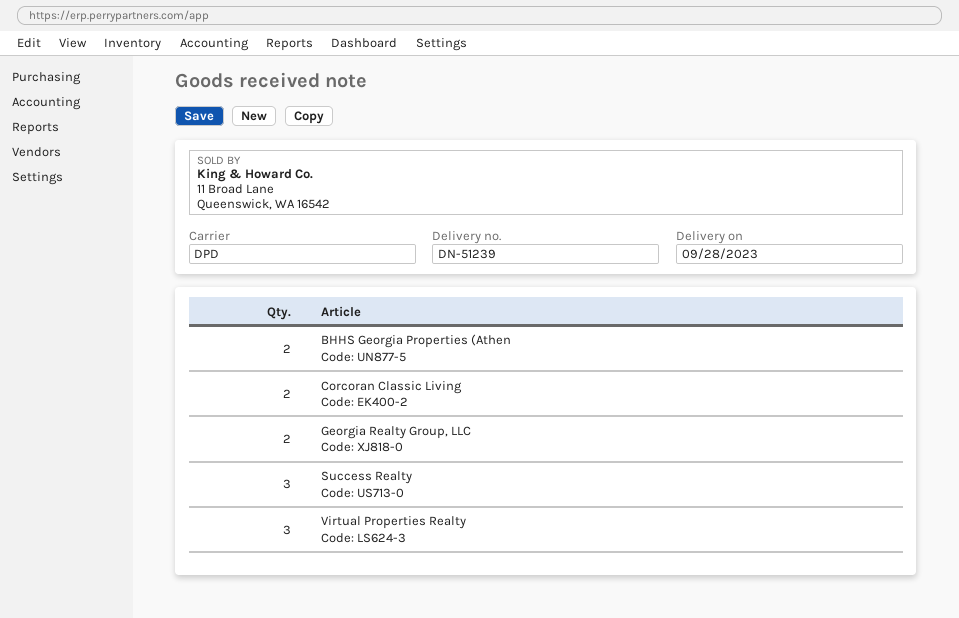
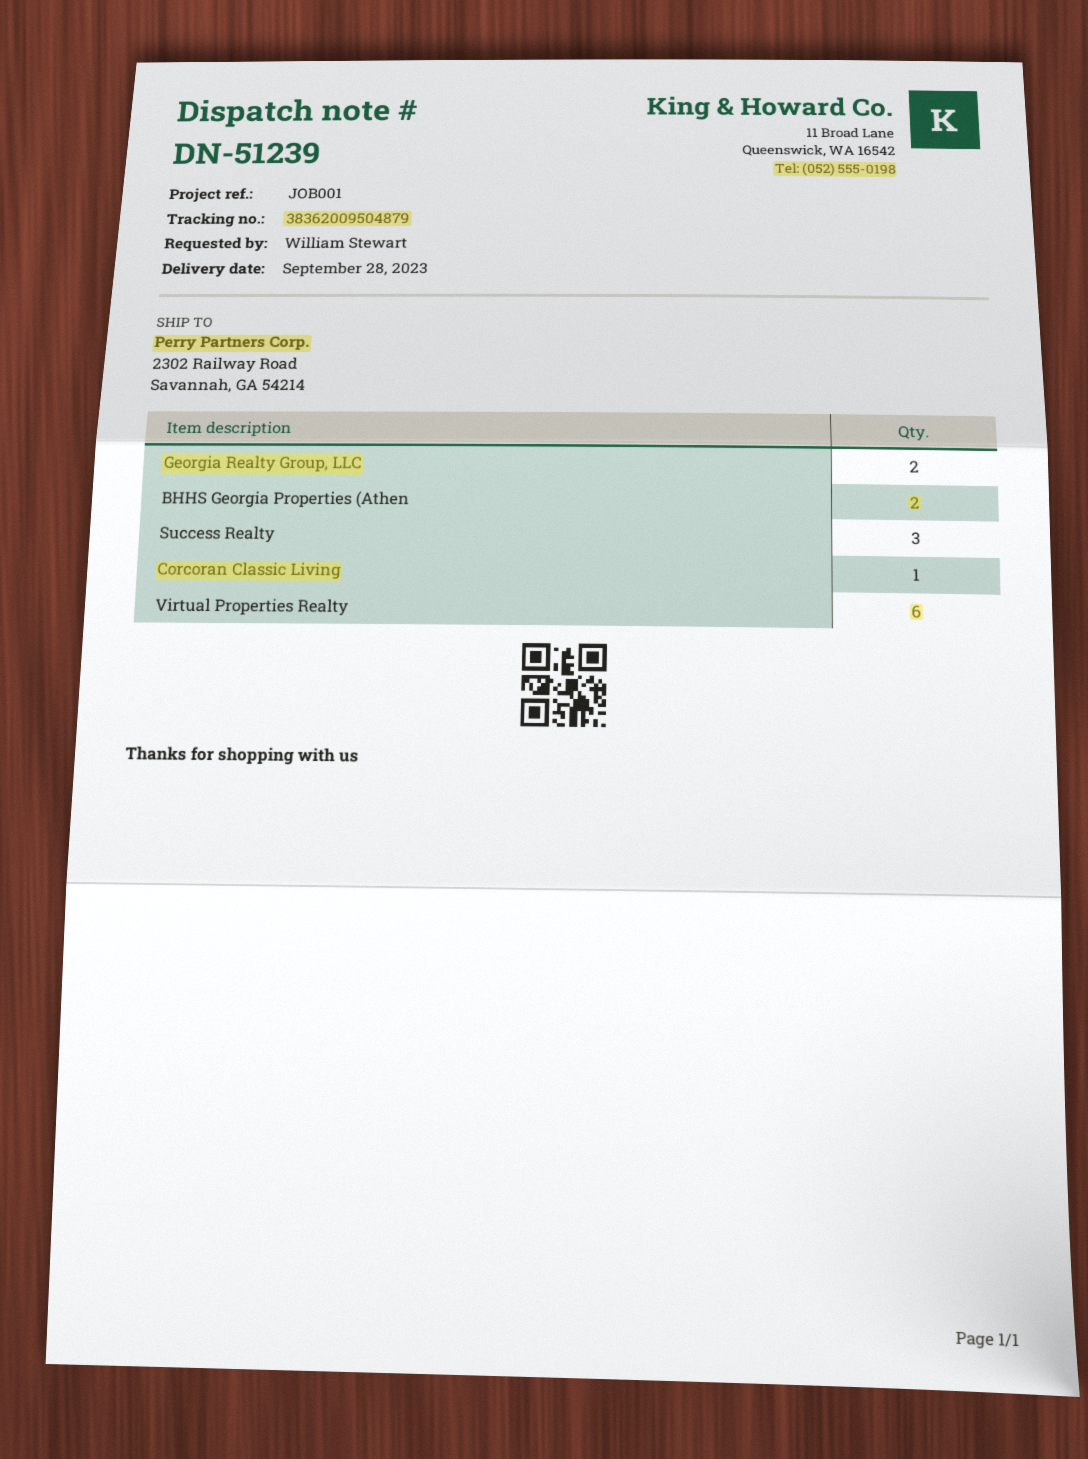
Corcoran Classic Living: 2 -> 1
Virtual Properties Realty: 3 -> 6

